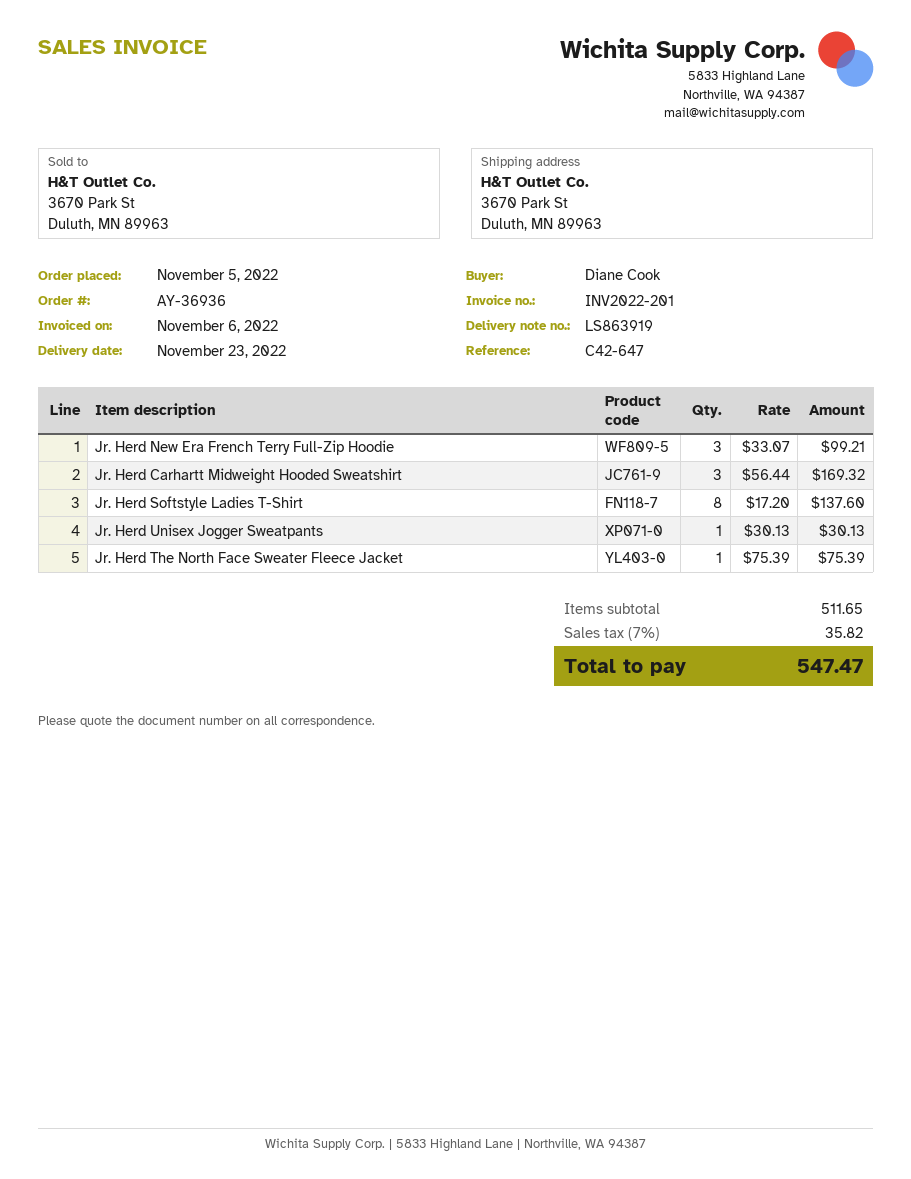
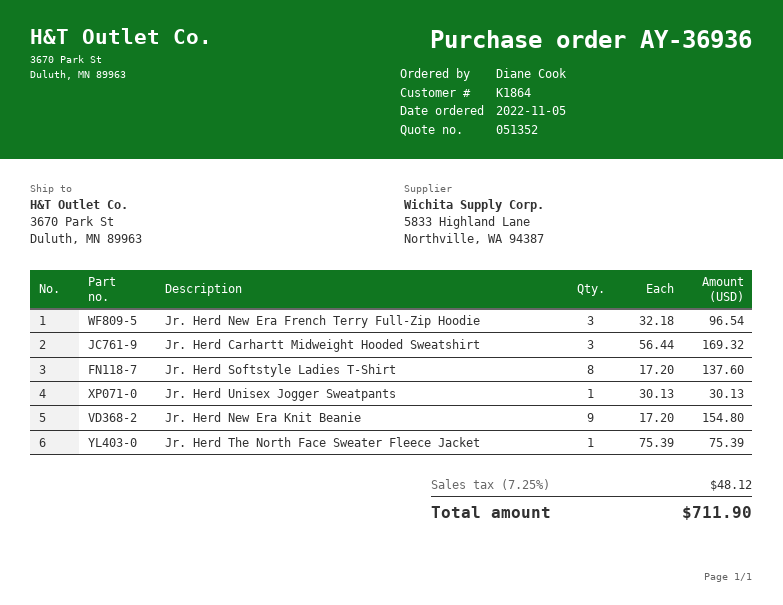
Jr. Herd New Era French Terry Full-Zip Hoodie: 3 x 33.07 = 99.21 -> 3 x 32.18 = 96.54
Jr. Herd New Era Knit Beanie: none -> 9 x 17.20 = 154.80
tax: 7% = 35.82 -> 7.25% = 48.12
total: 547.47 -> 711.90

